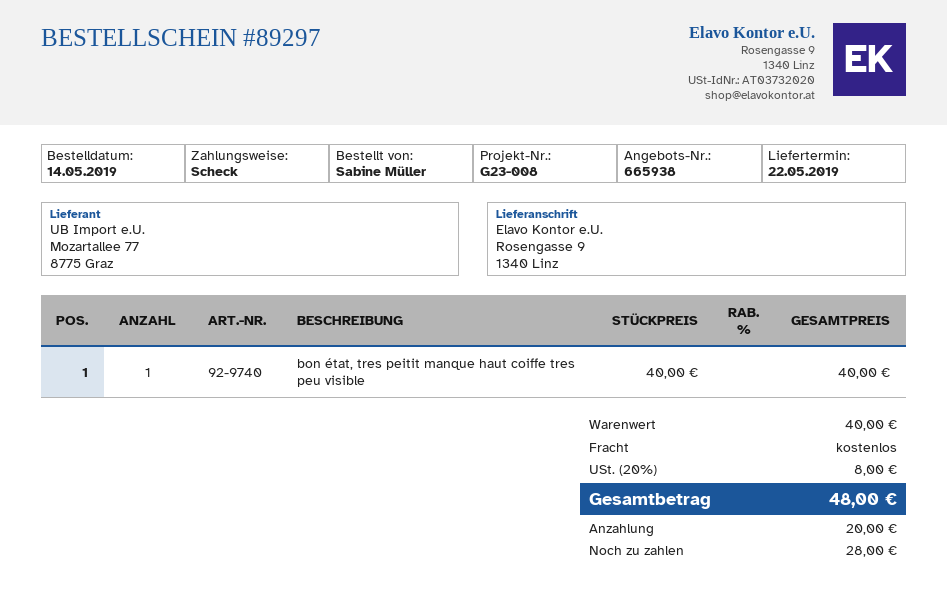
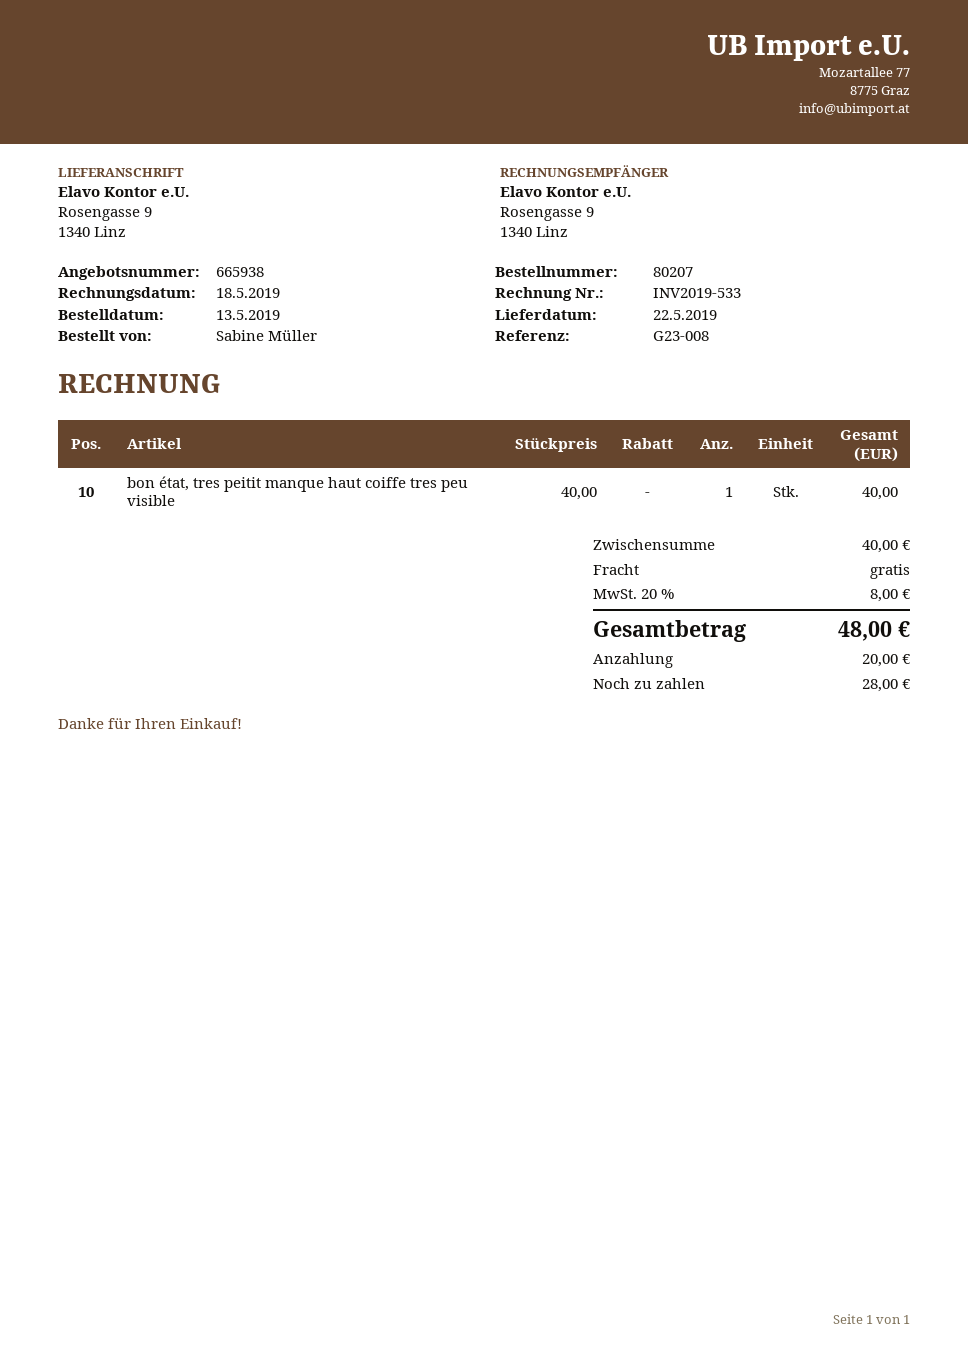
order number: 89297 -> 80207
order date: 2019-05-14 -> 2019-05-13

